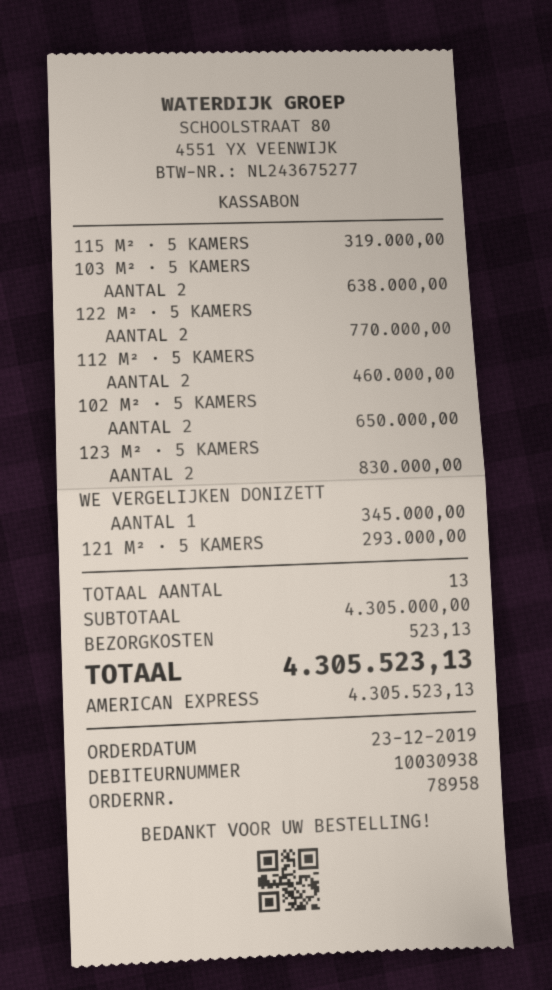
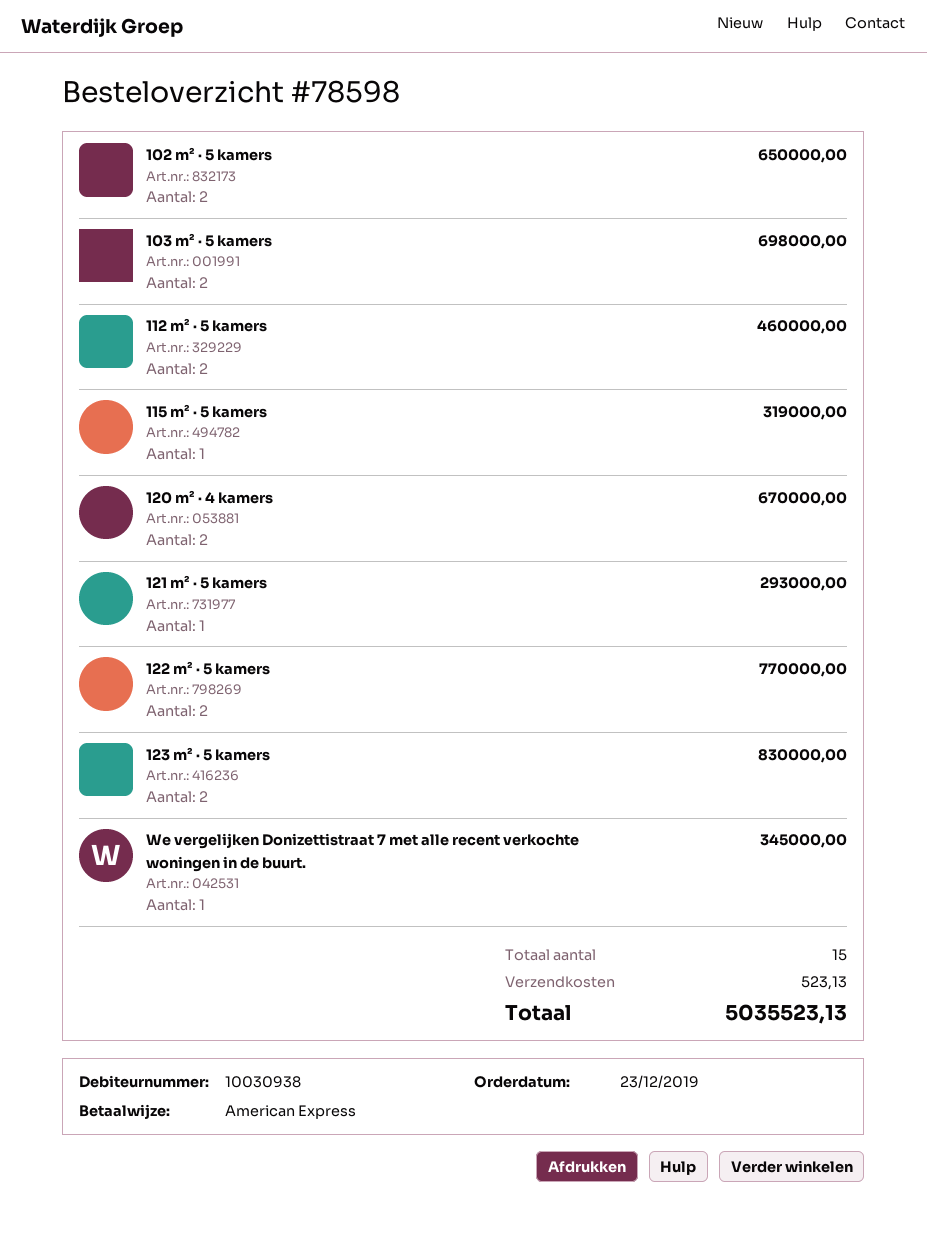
order number: 78958 -> 78598
103 M² · 5 KAMERS: 2 for 638000.00 -> 2 for 698000.00
120 m² · 4 kamers: none -> 2 for 670000.00
total quantity: 13 -> 15
total: 4305523.13 -> 5035523.13

